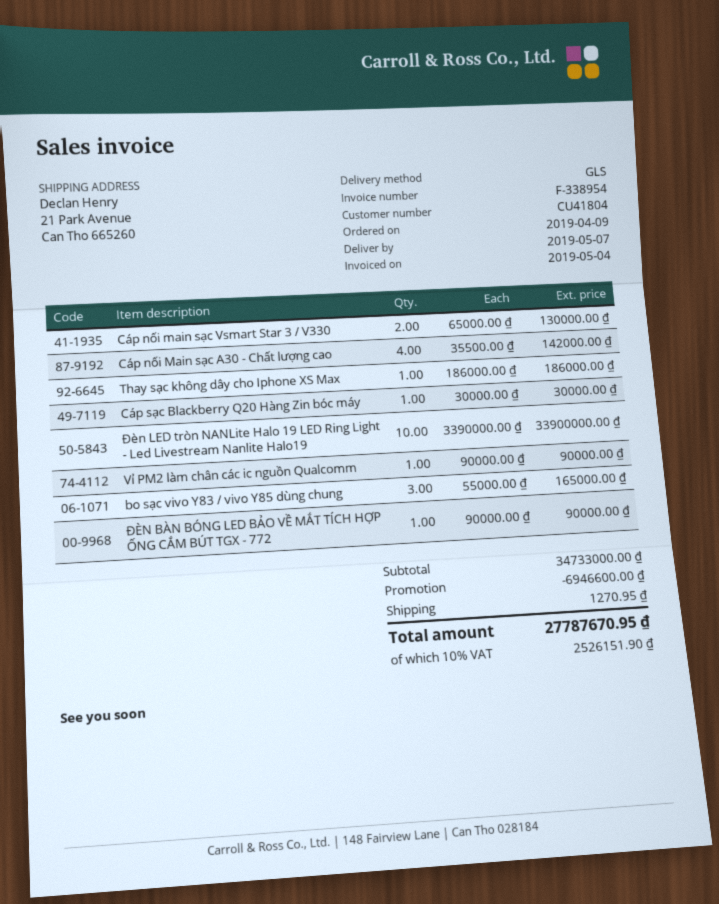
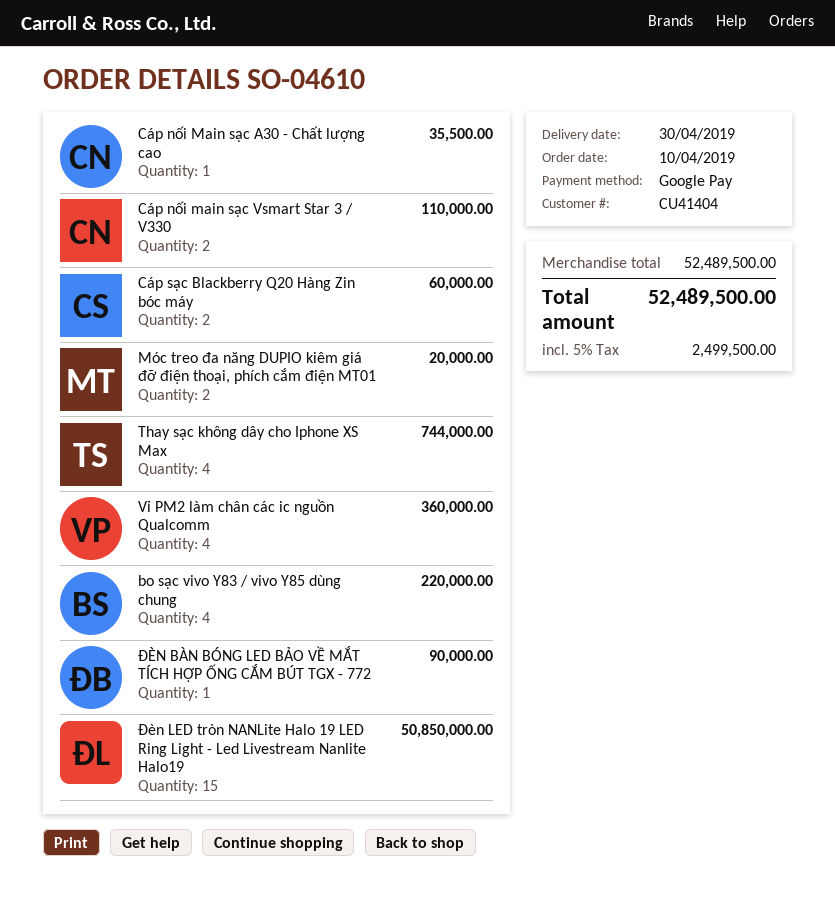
order date: 2019-04-09 -> 2019-04-10
delivery date: 2019-05-07 -> 2019-04-30
customer number: CU41804 -> CU41404
Cáp nối main sạc Vsmart Star 3 / V330: 2 for 130000.00 -> 2 for 110000.00
Cáp nối Main sạc A30 - Chất lượng cao: 4 for 142000.00 -> 1 for 35500.00
Thay sạc không dây cho Iphone XS Max: 1 for 186000.00 -> 4 for 744000.00
Cáp sạc Blackberry Q20 Hàng Zin bóc máy: 1 for 30000.00 -> 2 for 60000.00
Đèn LED tròn NANLite Halo 19 LED Ring Light - Led Livestream Nanlite Halo19: 10 for 33900000.00 -> 15 for 50850000.00
Vỉ PM2 làm chân các ic nguồn Qualcomm: 1 for 90000.00 -> 4 for 360000.00
bo sạc vivo Y83 / vivo Y85 dùng chung: 3 for 165000.00 -> 4 for 220000.00
Móc treo đa năng DUPIO kiêm giá đỡ điện thoại, phích cắm điện MT01: none -> 2 for 20000.00
subtotal: 34733000.00 -> 52489500.00
discount: 6946600.00 -> none
shipping: 1270.95 -> none
tax: 10% = 2526151.90 -> 5% = 2499500.00
total: 27787670.95 -> 52489500.00

